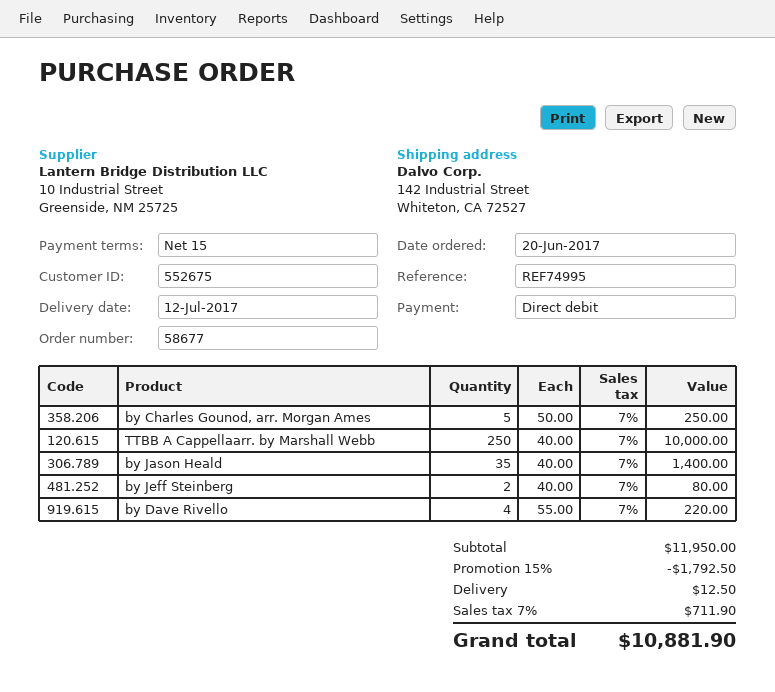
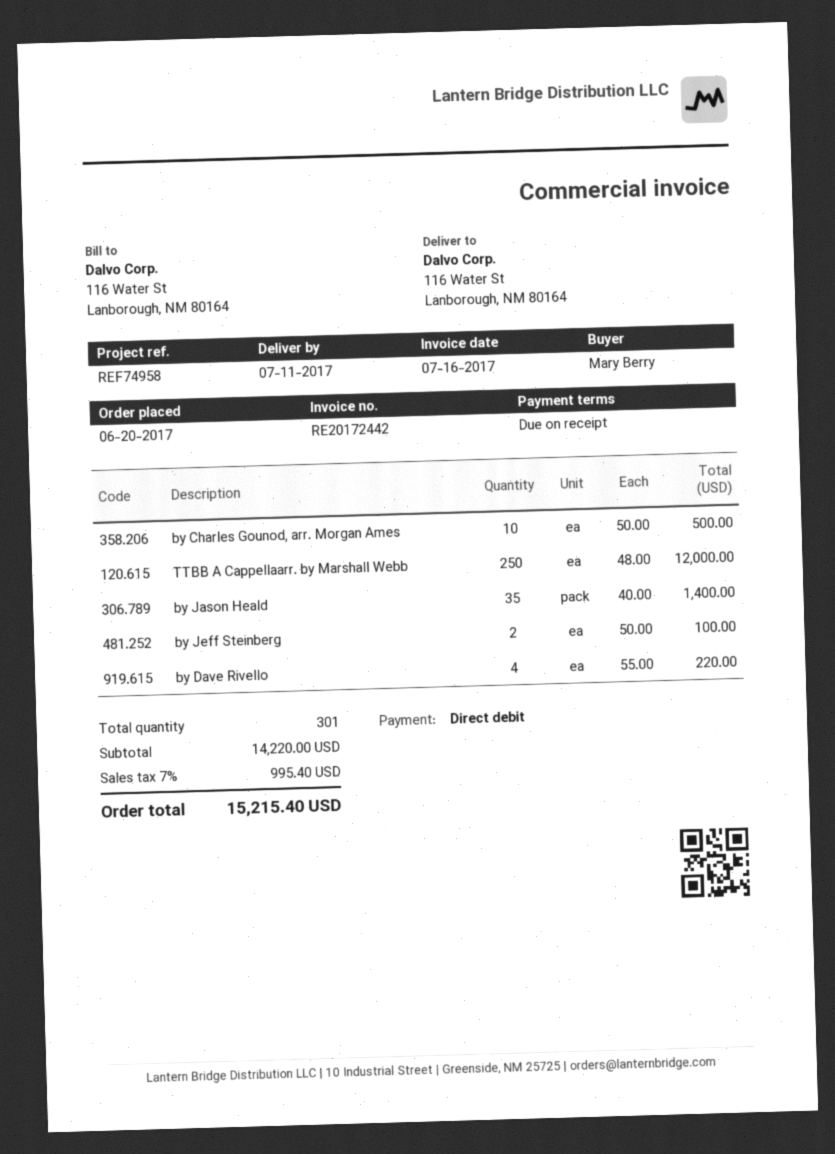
delivery date: 2017-07-12 -> 2017-07-11
payment terms: 15 days -> on receipt
reference: REF74995 -> REF74958
ship to: 142 Industrial Street, Whiteton, CA 72527 -> 116 Water St, Lanborough, NM 80164
by Charles Gounod, arr. Morgan Ames: 5 x 50.00 = 250.00 -> 10 x 50.00 = 500.00
TTBB A Cappellaarr. by Marshall Webb: 250 x 40.00 = 10000.00 -> 250 x 48.00 = 12000.00
by Jeff Steinberg: 2 x 40.00 = 80.00 -> 2 x 50.00 = 100.00
subtotal: 11950.00 -> 14220.00
discount: 15% = 1792.50 -> none
shipping: 12.50 -> none
tax: 7% = 711.90 -> 7% = 995.40
total: 10881.90 -> 15215.40

